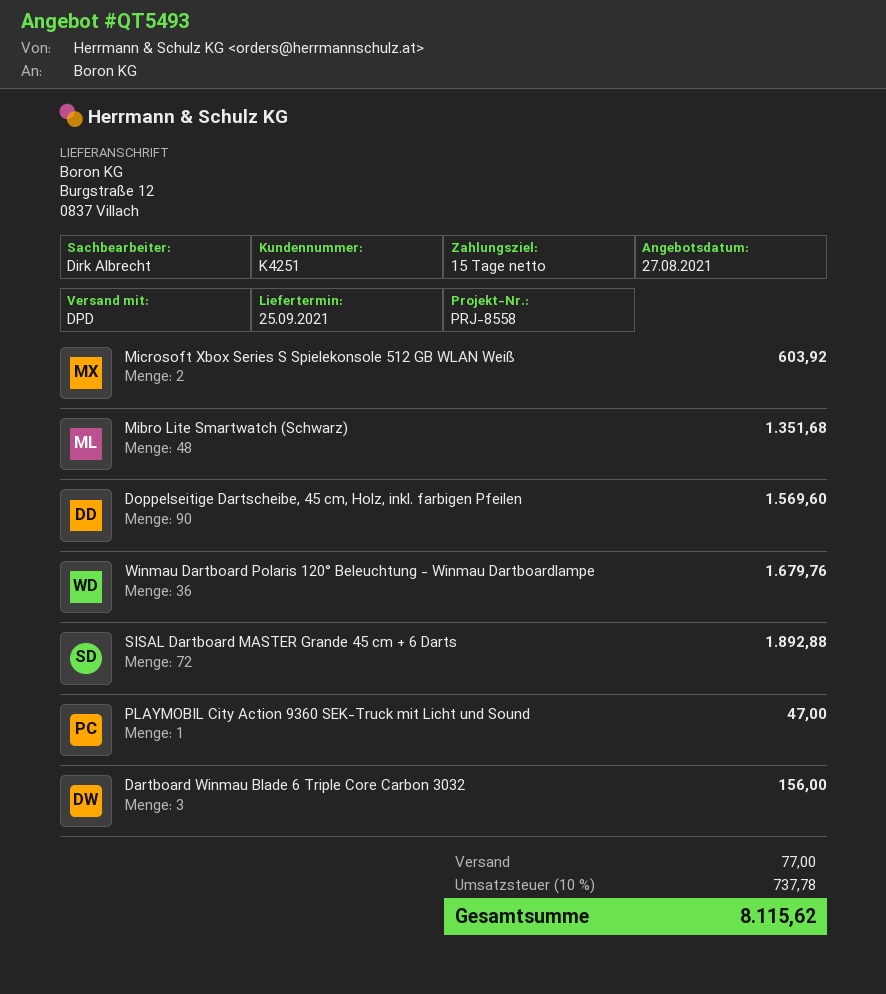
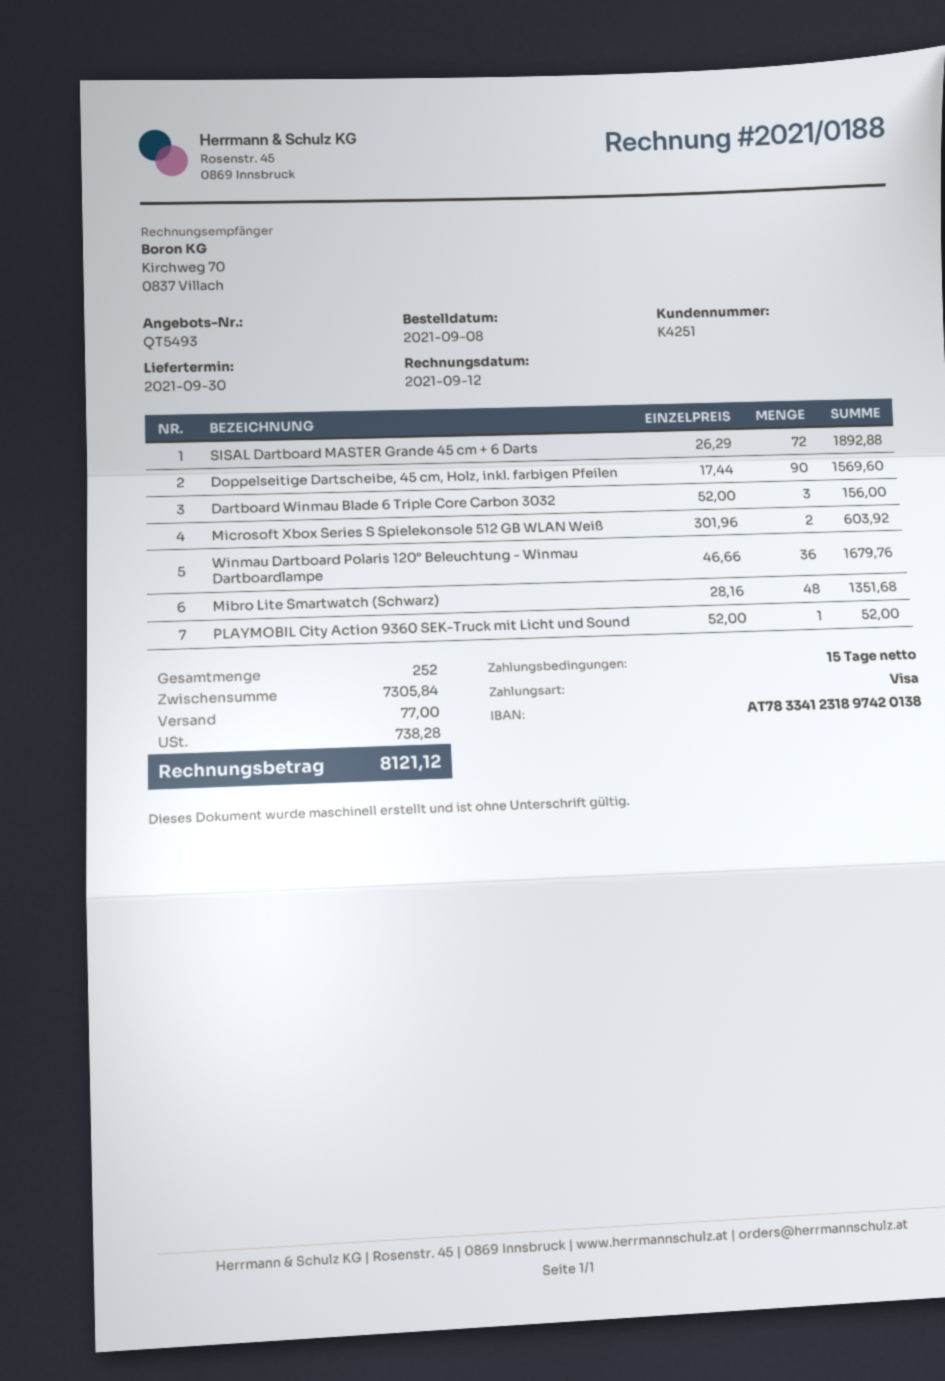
delivery date: 2021-09-25 -> 2021-09-30
PLAYMOBIL City Action 9360 SEK-Truck mit Licht und Sound: 1 for 47.00 -> 1 for 52.00
tax: 737.78 -> 738.28
total: 8115.62 -> 8121.12

